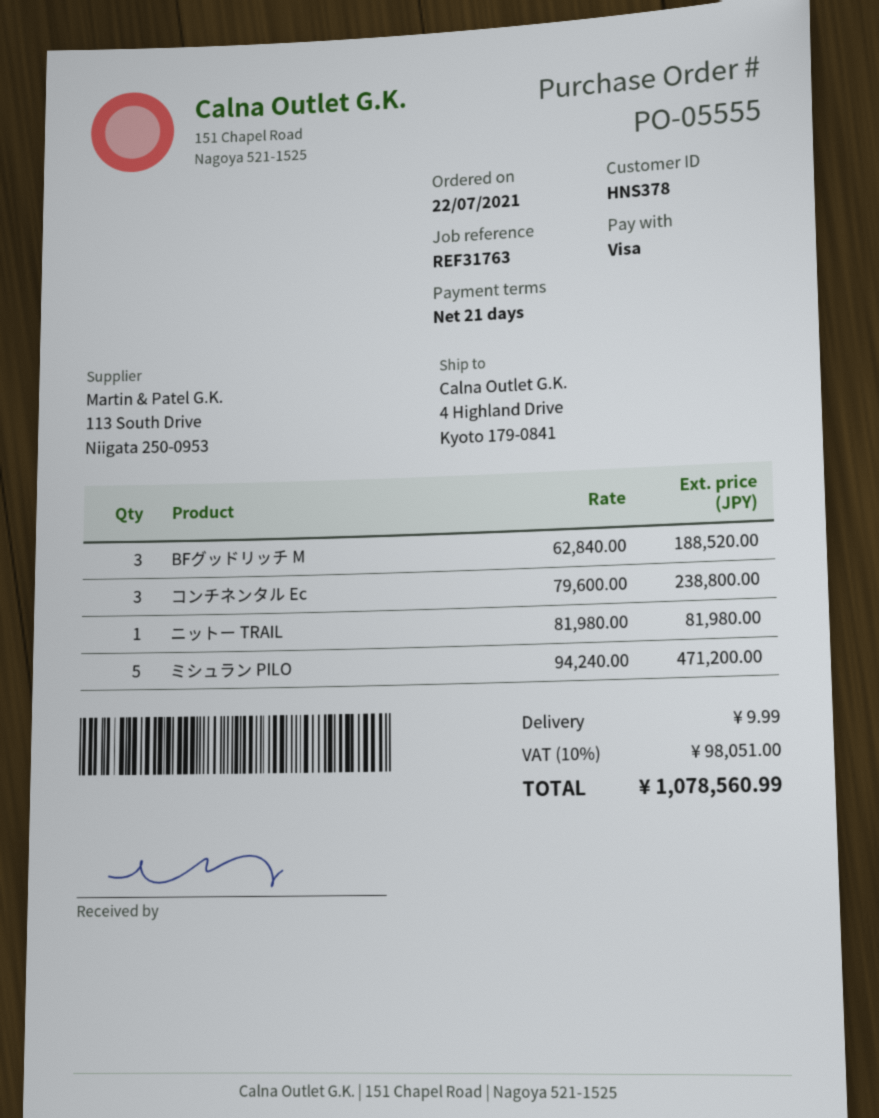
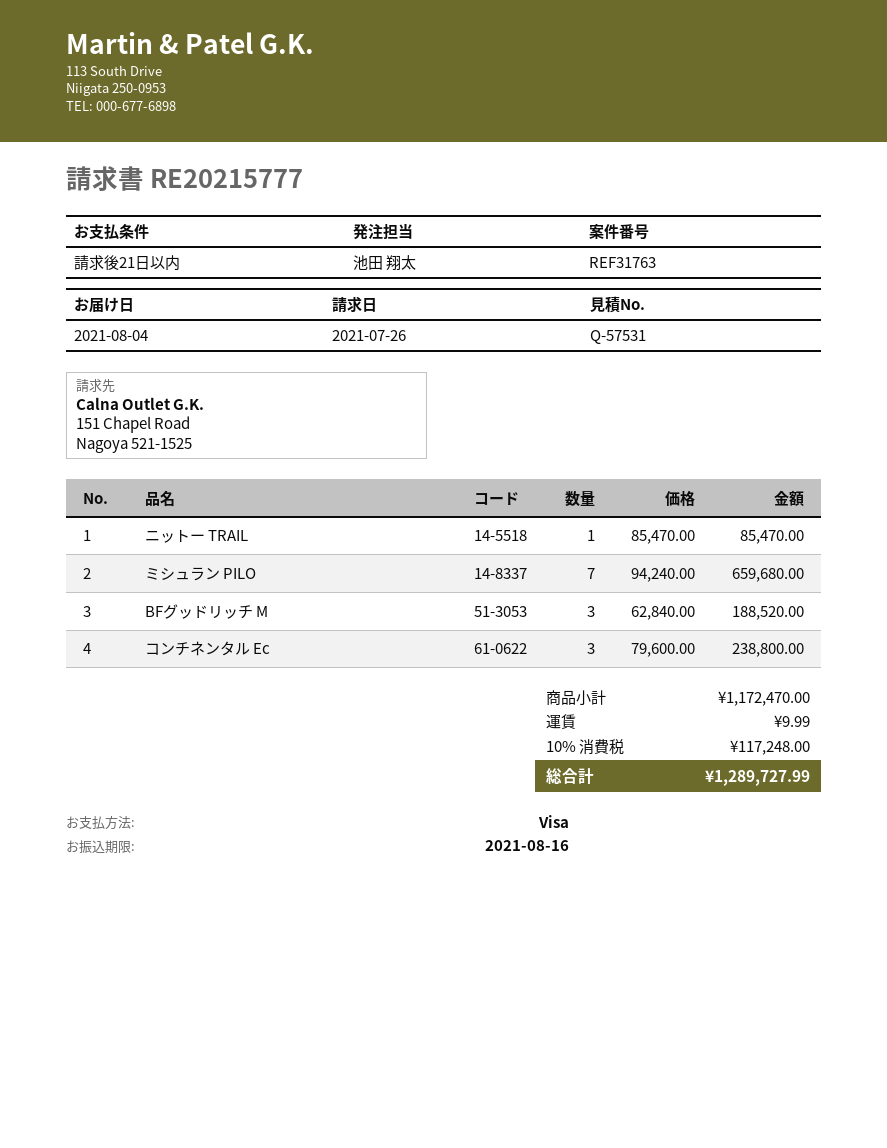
ニットー TRAIL: 1 x 81980.00 = 81980.00 -> 1 x 85470.00 = 85470.00
ミシュラン PILO: 5 x 94240.00 = 471200.00 -> 7 x 94240.00 = 659680.00
tax: 10% = 98051.00 -> 10% = 117248.00
total: 1078560.99 -> 1289727.99

